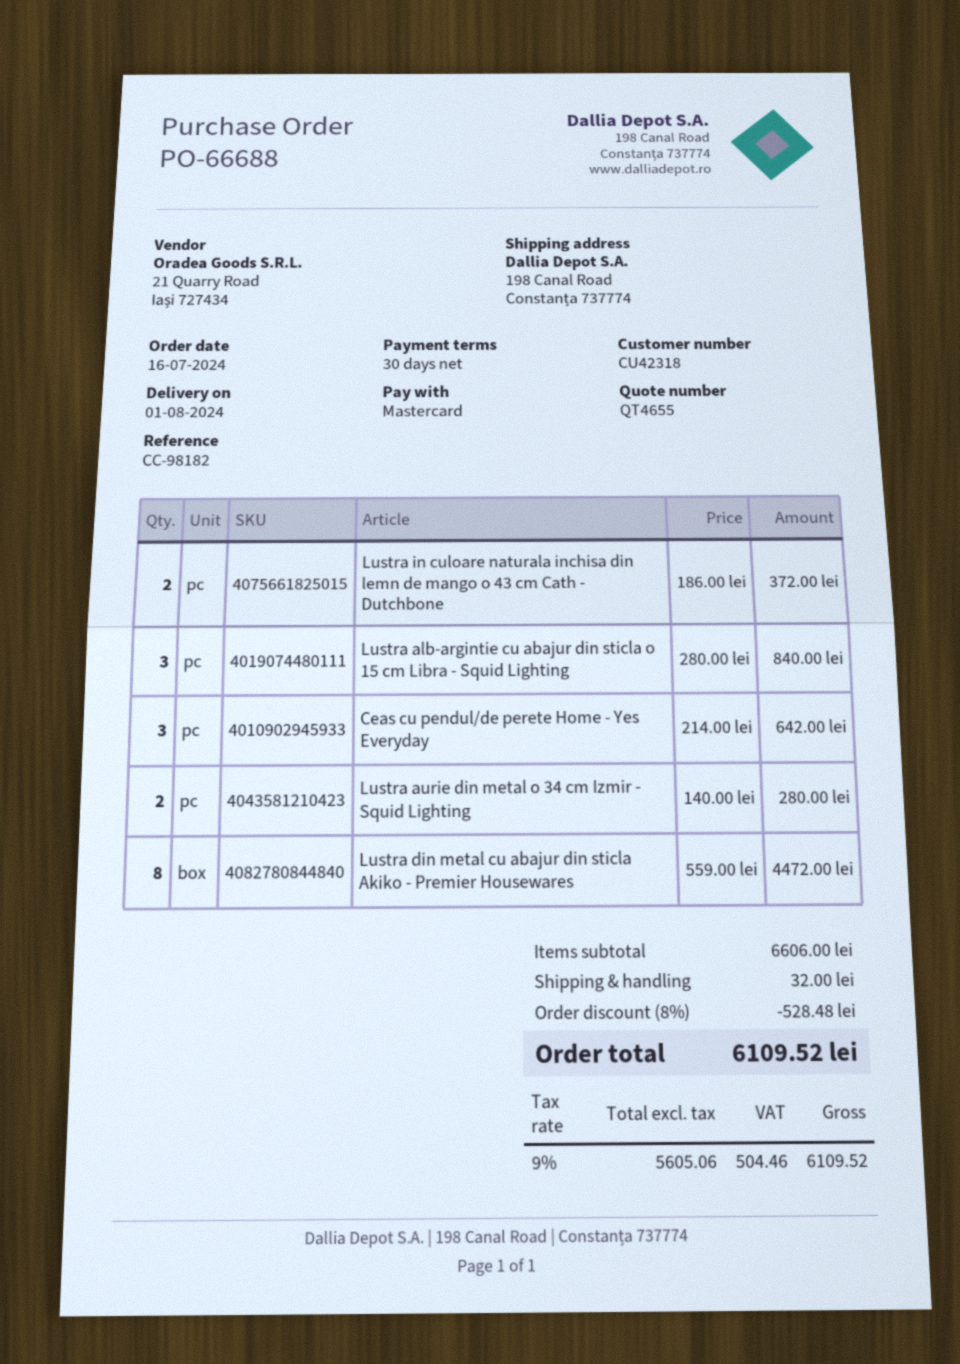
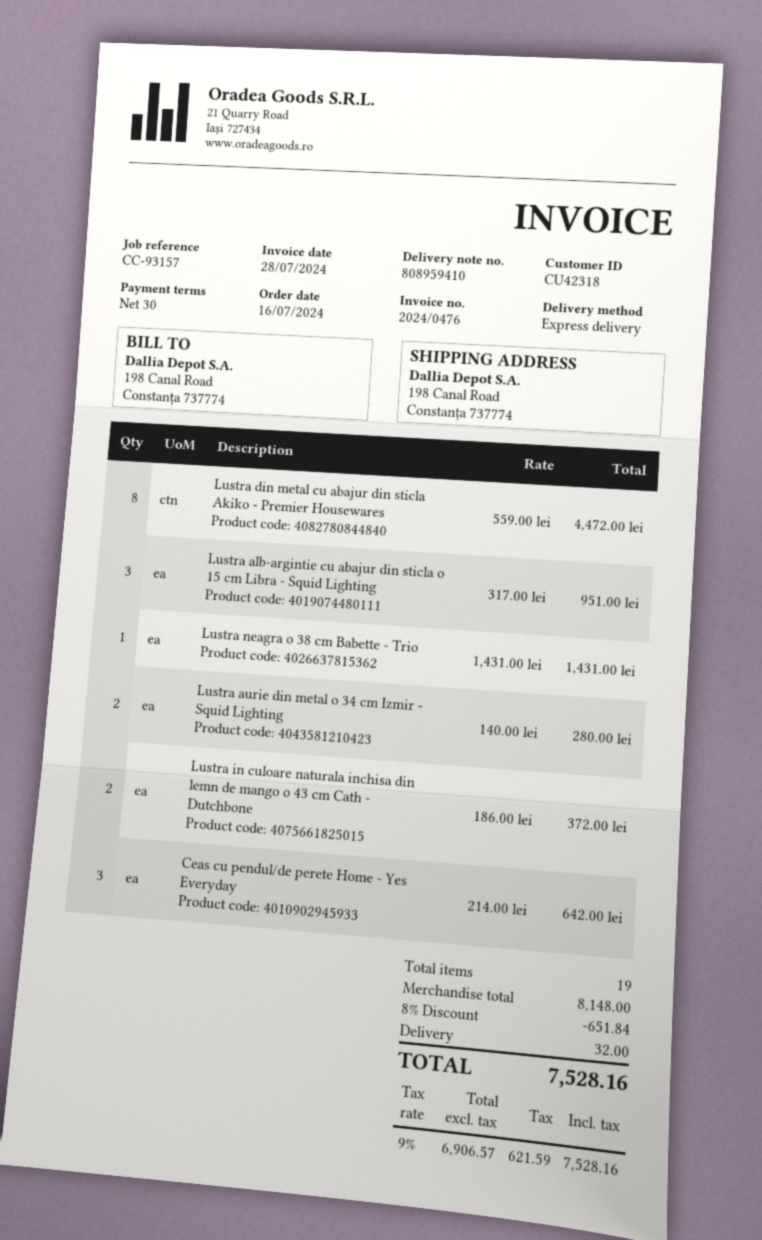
reference: CC-98182 -> CC-93157
Lustra alb-argintie cu abajur din sticla o 15 cm Libra - Squid Lighting: 3 x 280.00 = 840.00 -> 3 x 317.00 = 951.00
Lustra neagra o 38 cm Babette - Trio: none -> 1 x 1431.00 = 1431.00
subtotal: 6606.00 -> 8148.00
discount: 8% = 528.48 -> 8% = 651.84
net: 5605.06 -> 6906.57
tax: 9% = 504.46 -> 9% = 621.59
total: 6109.52 -> 7528.16

